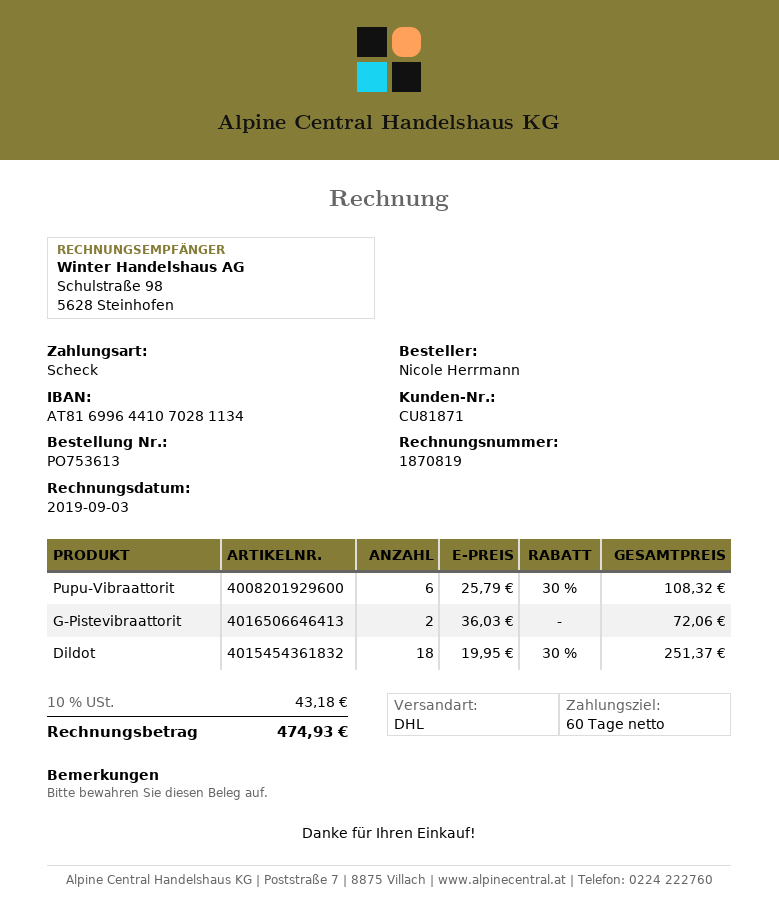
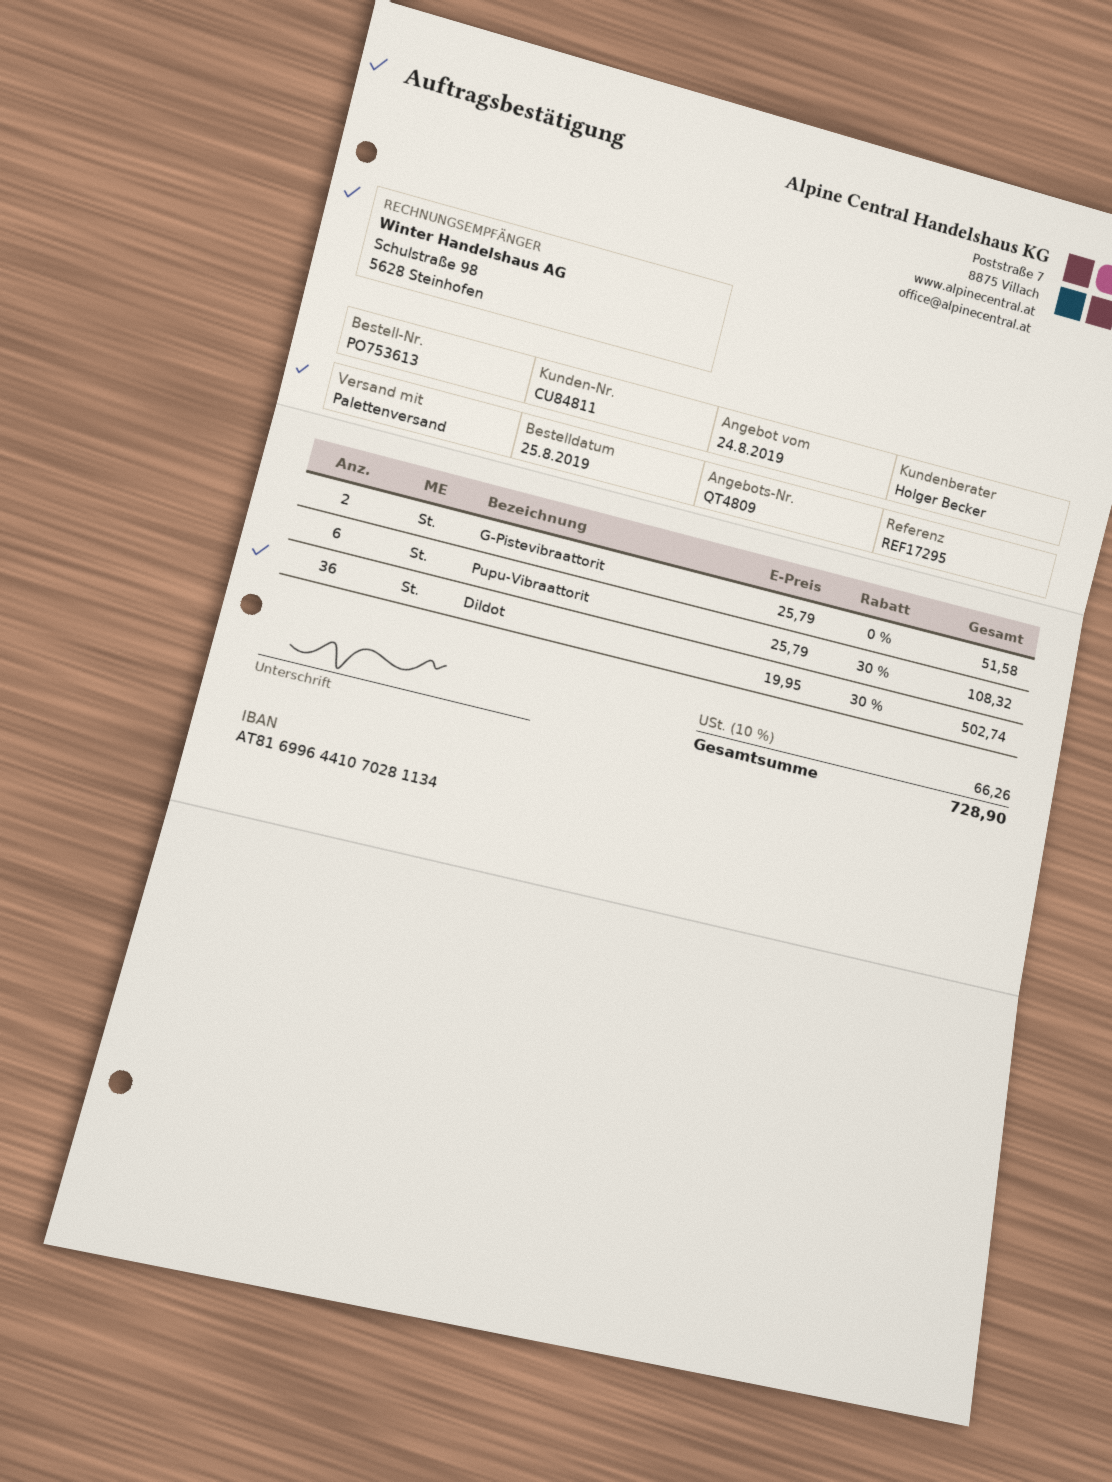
customer number: CU81871 -> CU84811
shipping method: DHL -> pallet freight
G-Pistevibraattorit: 2 x 36.03 = 72.06 -> 2 x 25.79 = 51.58
Dildot: 18 x 19.95 - 30% = 251.37 -> 36 x 19.95 - 30% = 502.74
tax: 10% = 43.18 -> 10% = 66.26
total: 474.93 -> 728.90

